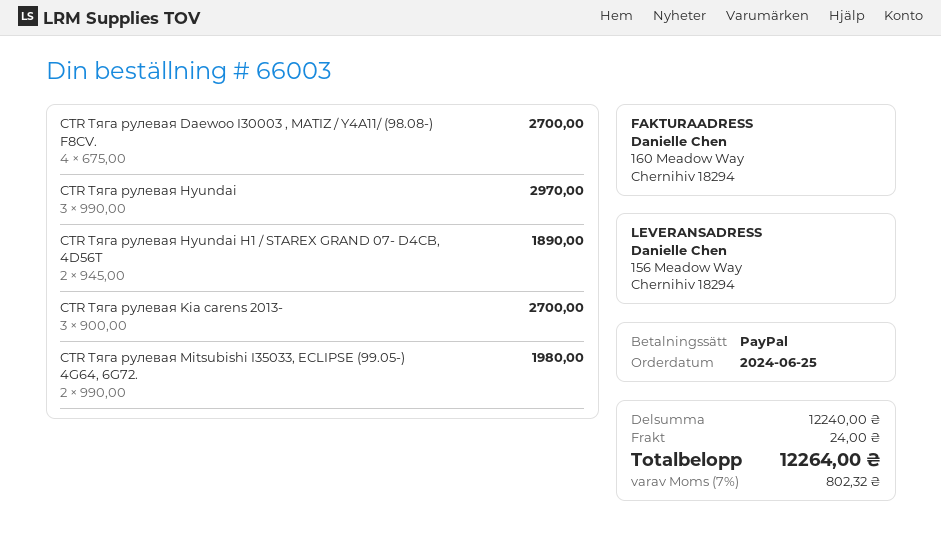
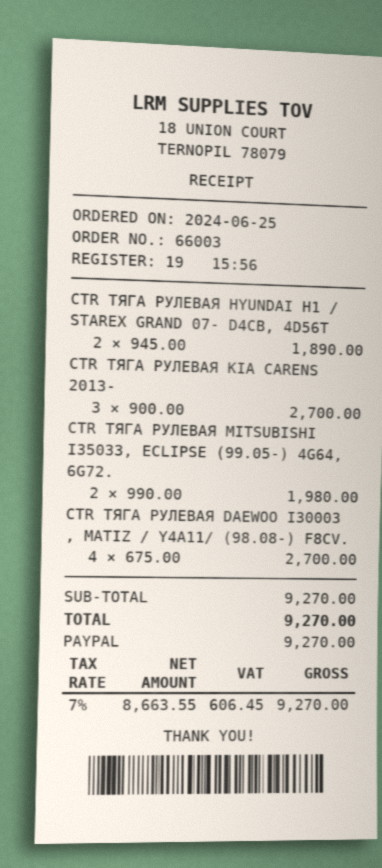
CTR Тяга рулевая Hyundai: 3 x 990.00 = 2970.00 -> none
subtotal: 12240.00 -> 9270.00
shipping: 24.00 -> none
tax: 7% = 802.32 -> 7% = 606.45
total: 12264.00 -> 9270.00

